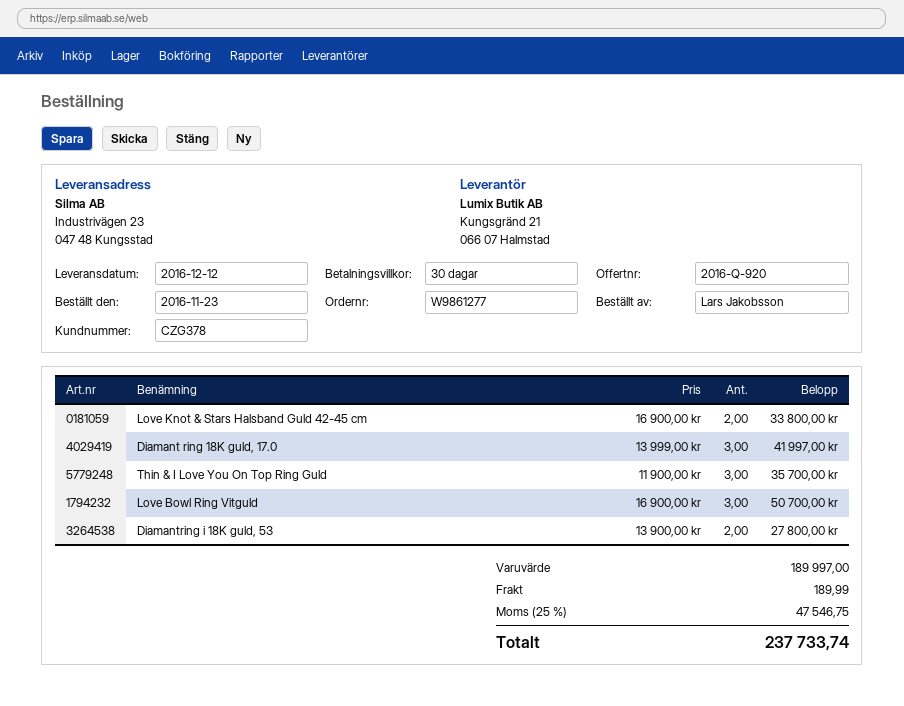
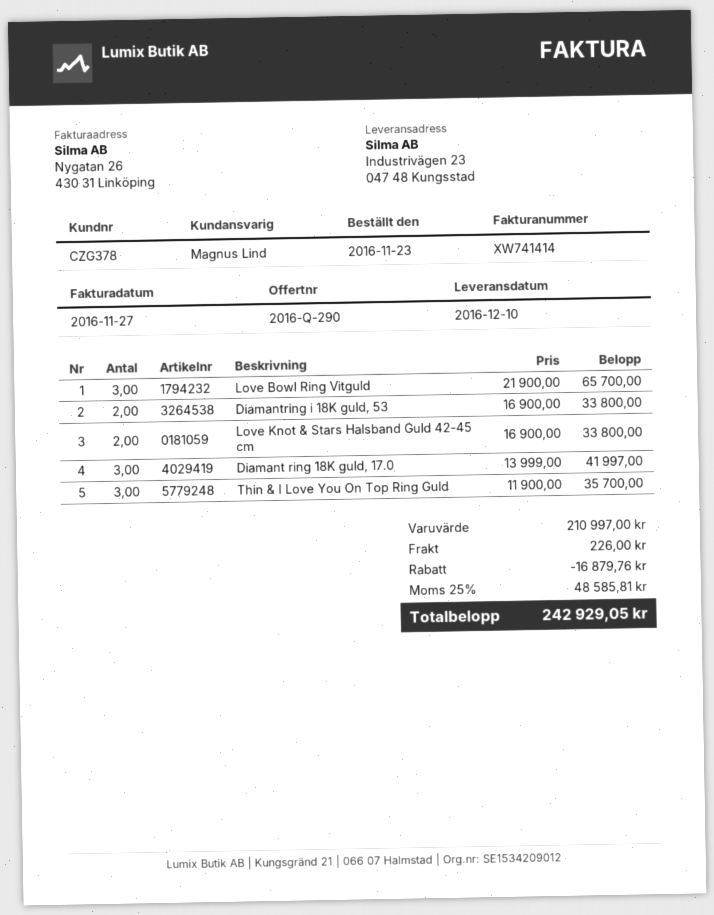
quote number: 2016-Q-920 -> 2016-Q-290
delivery date: 2016-12-12 -> 2016-12-10
Love Bowl Ring Vitguld: 3 x 16900.00 = 50700.00 -> 3 x 21900.00 = 65700.00
Diamantring i 18K guld, 53: 2 x 13900.00 = 27800.00 -> 2 x 16900.00 = 33800.00
subtotal: 189997.00 -> 210997.00
discount: none -> 16879.76
shipping: 189.99 -> 226.00
tax: 25% = 47546.75 -> 25% = 48585.81
total: 237733.74 -> 242929.05

